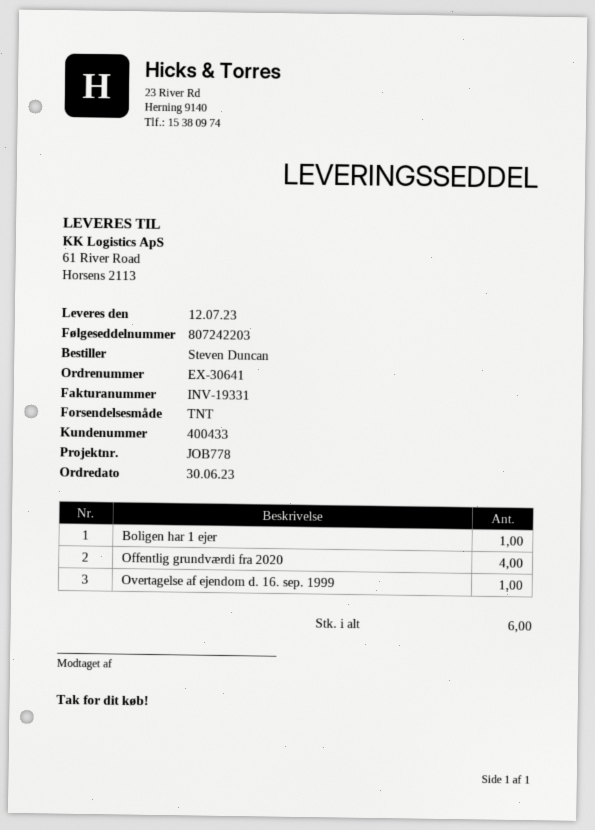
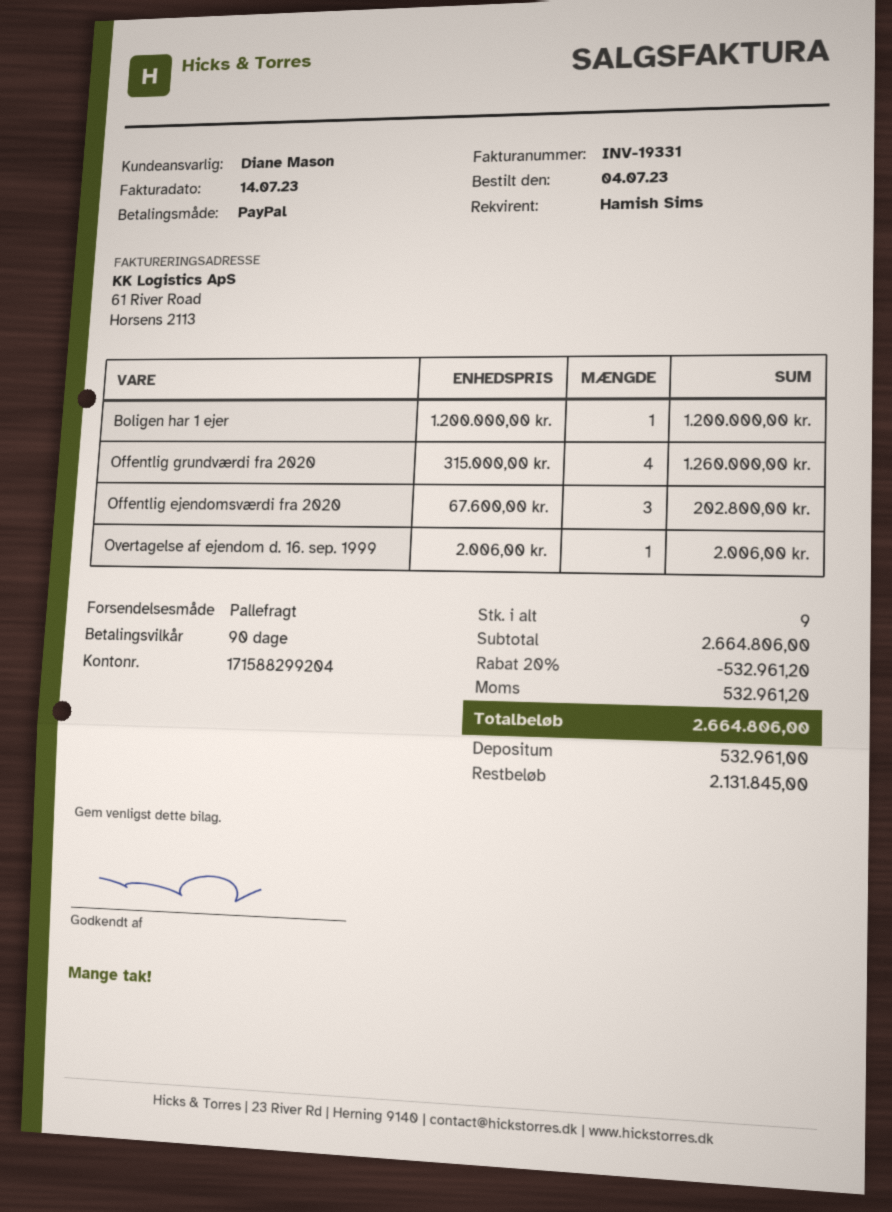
order date: 2023-06-30 -> 2023-07-04
ordered by: Steven Duncan -> Hamish Sims
shipping method: TNT -> pallet freight
Offentlig ejendomsværdi fra 2020: none -> 3
total quantity: 6 -> 9

